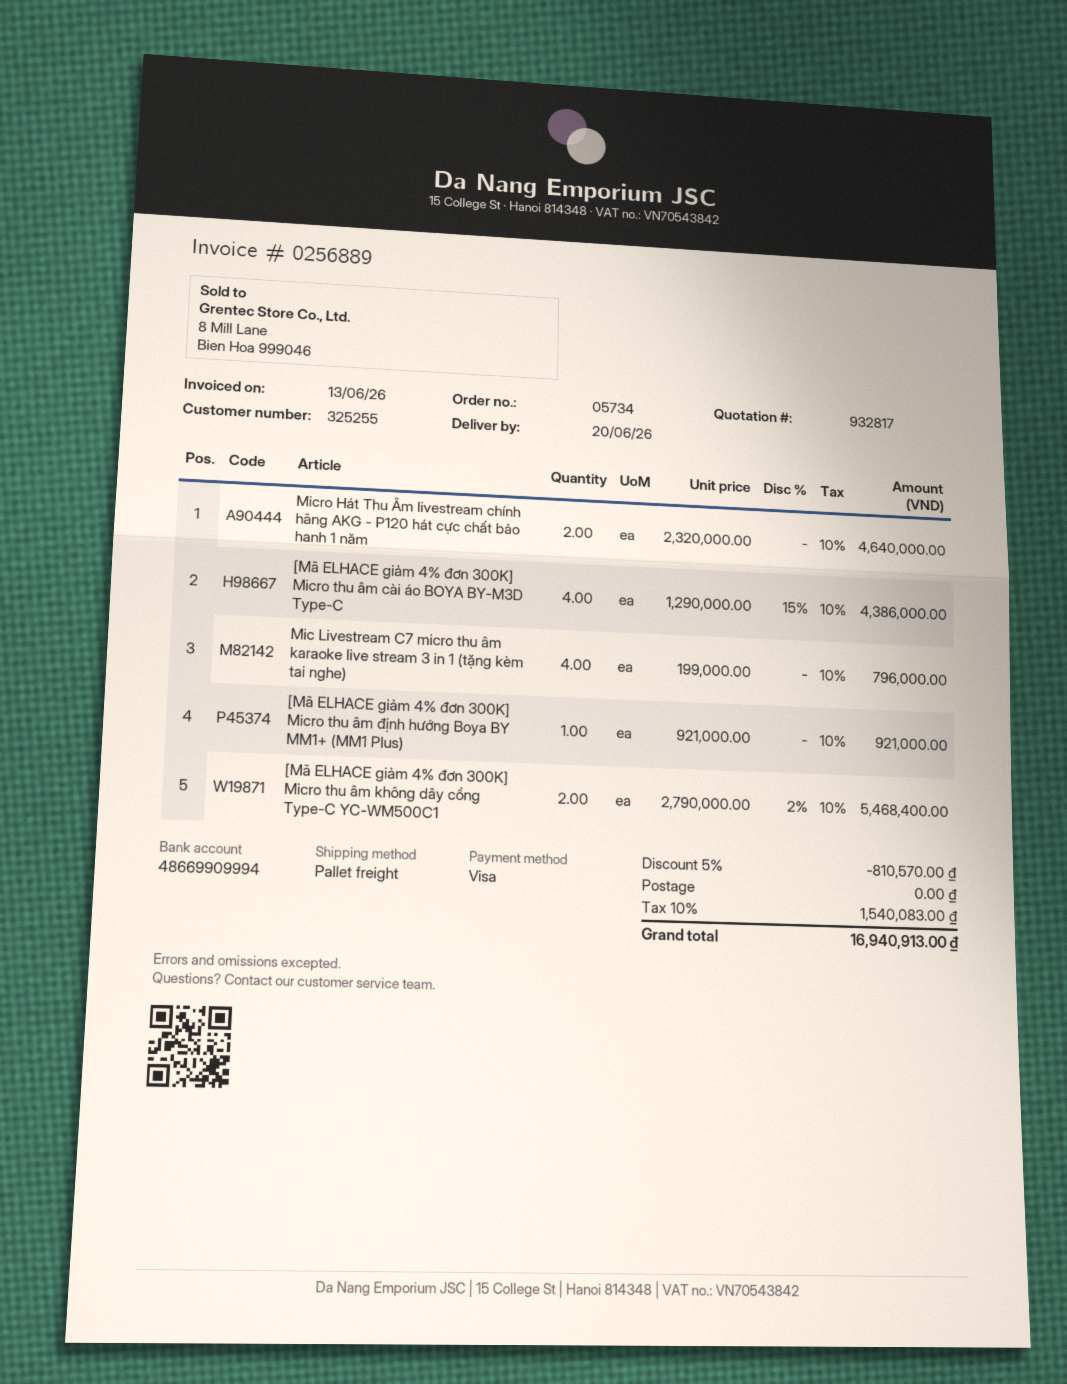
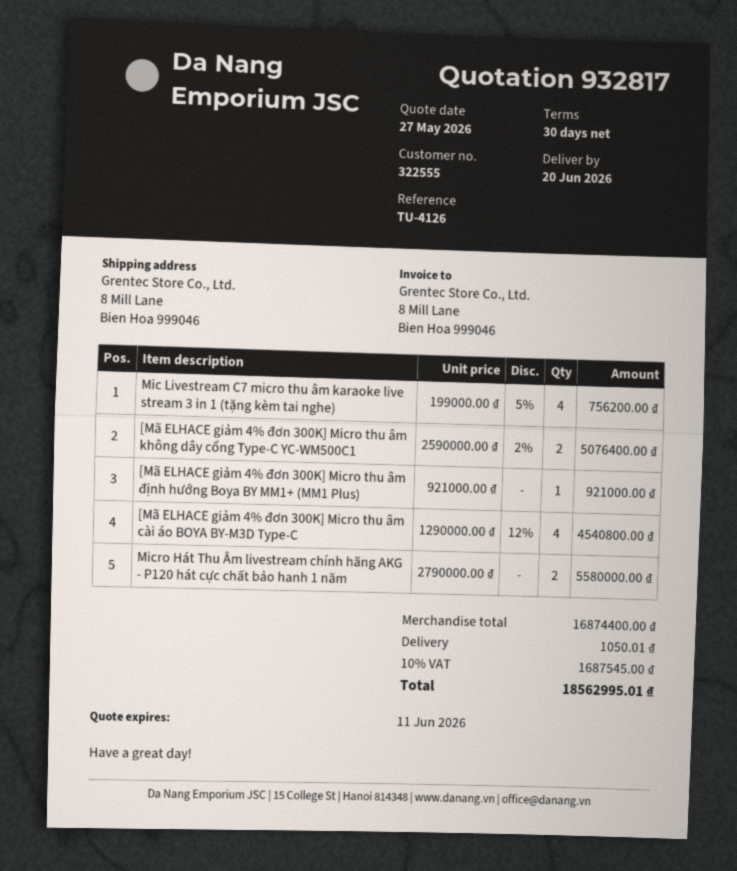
customer number: 325255 -> 322555
Micro Hát Thu Âm livestream chính hãng AKG - P120 hát cực chất bảo hanh 1 năm: 2 x 2320000.00 = 4640000.00 -> 2 x 2790000.00 = 5580000.00
[Mã ELHACE giảm 4% đơn 300K] Micro thu âm cài áo BOYA BY-M3D Type-C: 4 x 1290000.00 - 15% = 4386000.00 -> 4 x 1290000.00 - 12% = 4540800.00
Mic Livestream C7 micro thu âm karaoke live stream 3 in 1 (tặng kèm tai nghe): 4 x 199000.00 = 796000.00 -> 4 x 199000.00 - 5% = 756200.00
[Mã ELHACE giảm 4% đơn 300K] Micro thu âm không dây cổng Type-C YC-WM500C1: 2 x 2790000.00 - 2% = 5468400.00 -> 2 x 2590000.00 - 2% = 5076400.00
discount: 5% = 810570.00 -> none
shipping: 0.00 -> 1050.01
tax: 10% = 1540083.00 -> 10% = 1687545.00
total: 16940913.00 -> 18562995.01

